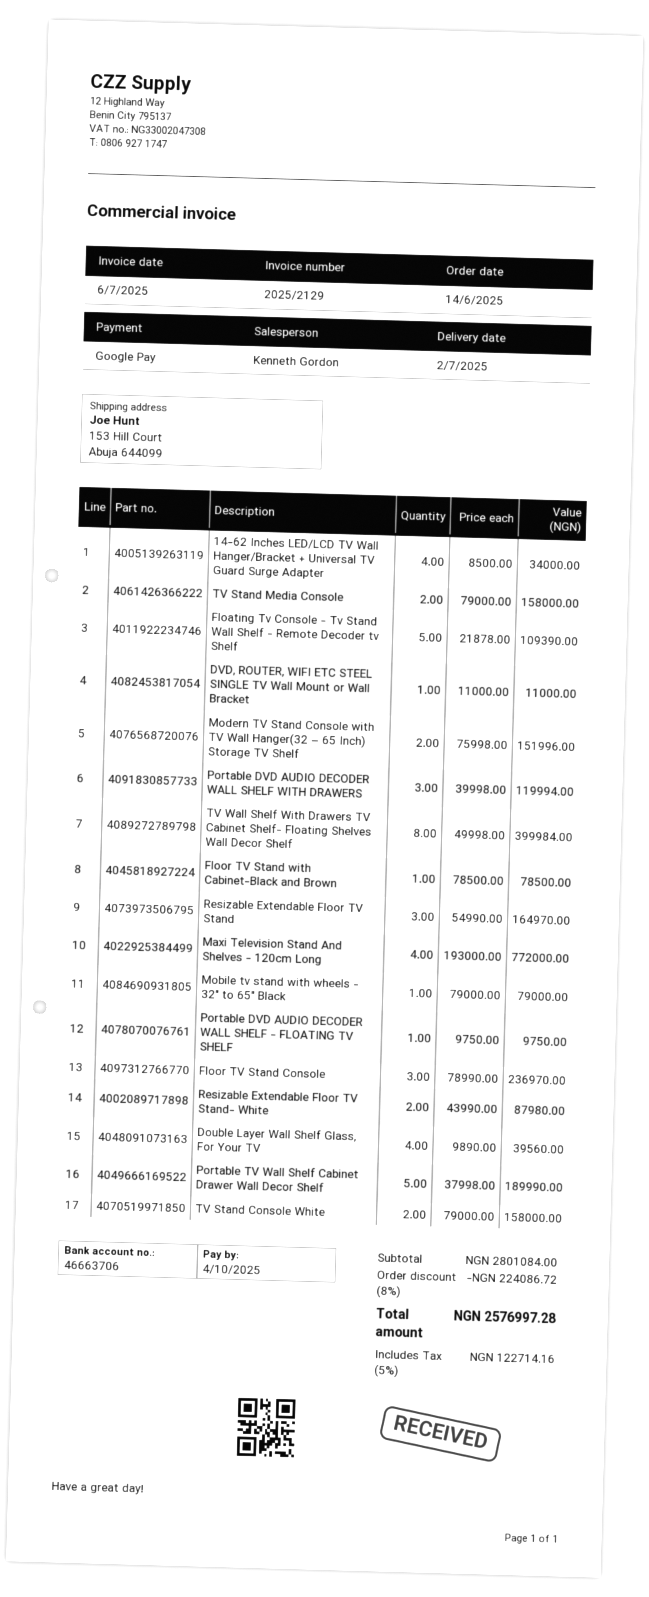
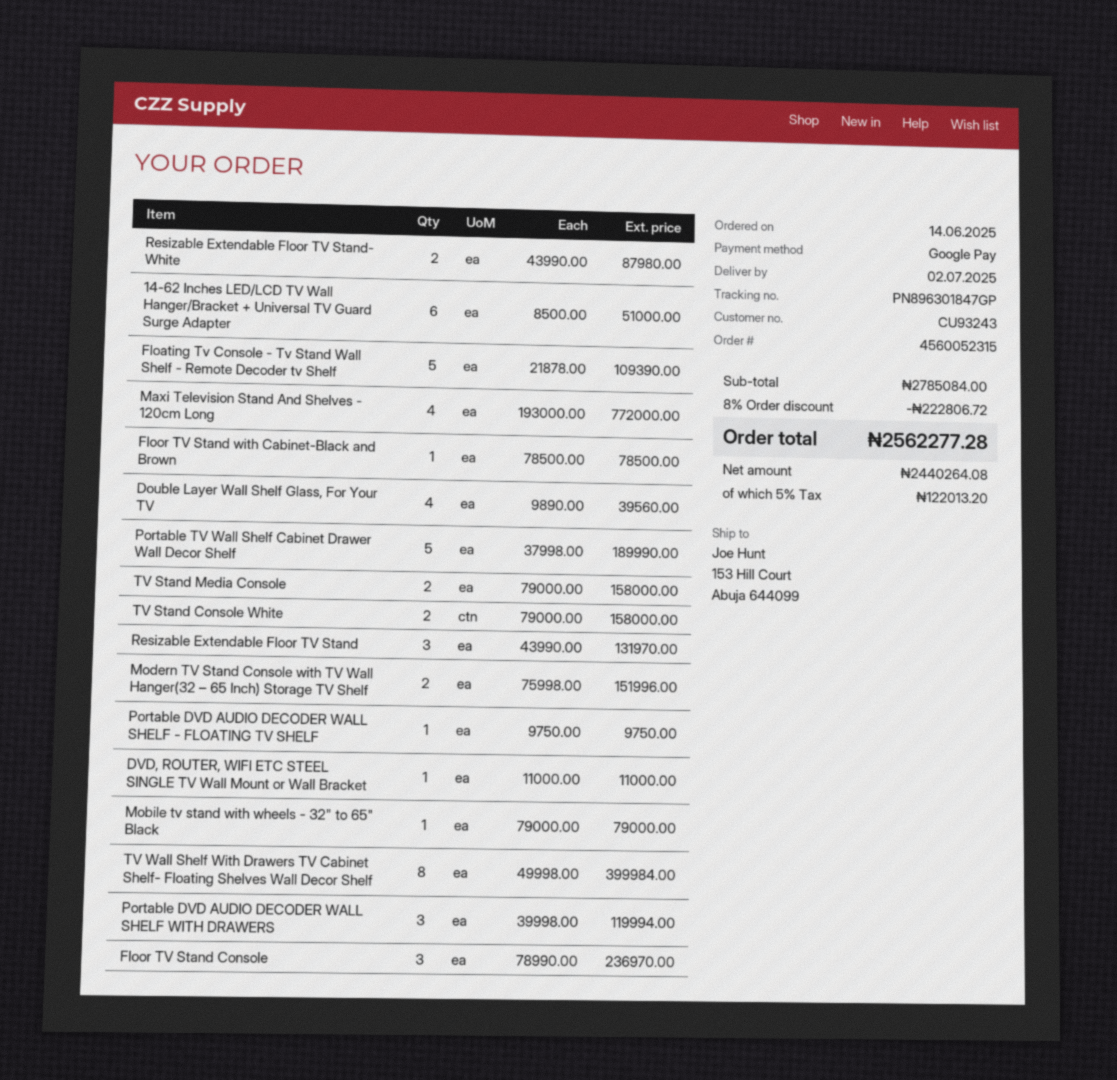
14-62 Inches LED/LCD TV Wall Hanger/Bracket + Universal TV Guard Surge Adapter: 4 x 8500.00 = 34000.00 -> 6 x 8500.00 = 51000.00
Resizable Extendable Floor TV Stand: 3 x 54990.00 = 164970.00 -> 3 x 43990.00 = 131970.00
subtotal: 2801084.00 -> 2785084.00
discount: 8% = 224086.72 -> 8% = 222806.72
tax: 5% = 122714.16 -> 5% = 122013.20
total: 2576997.28 -> 2562277.28

